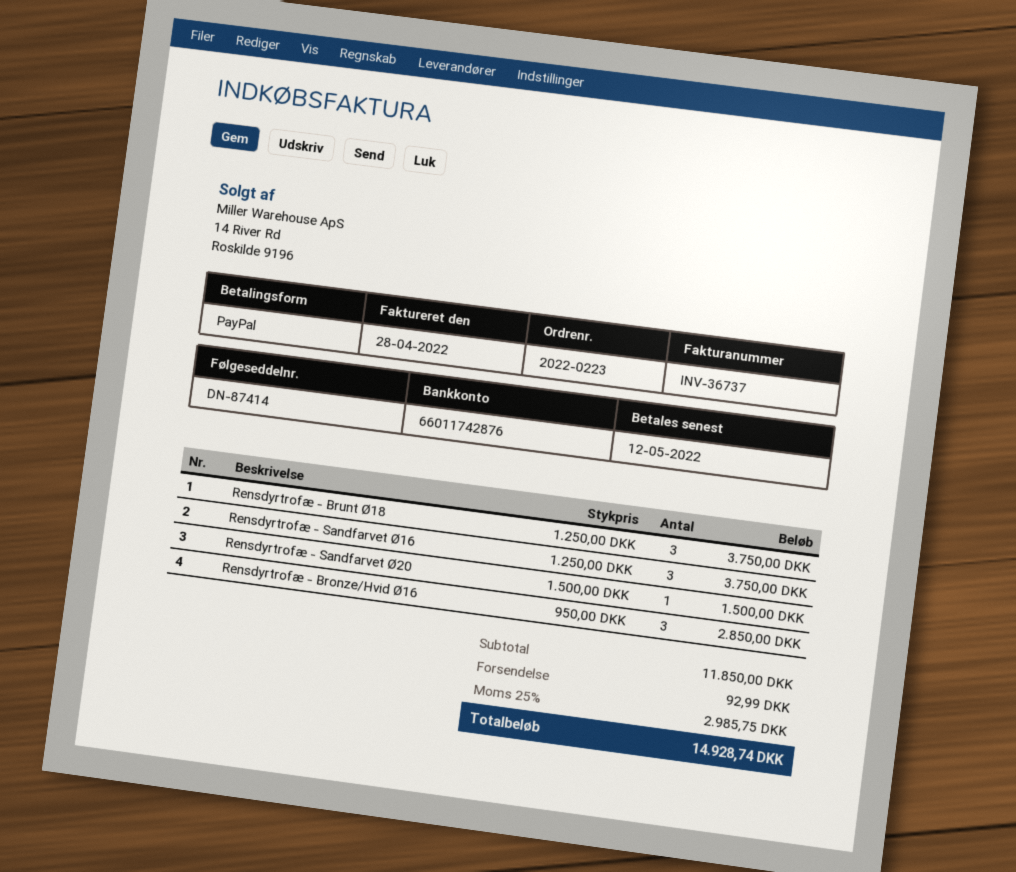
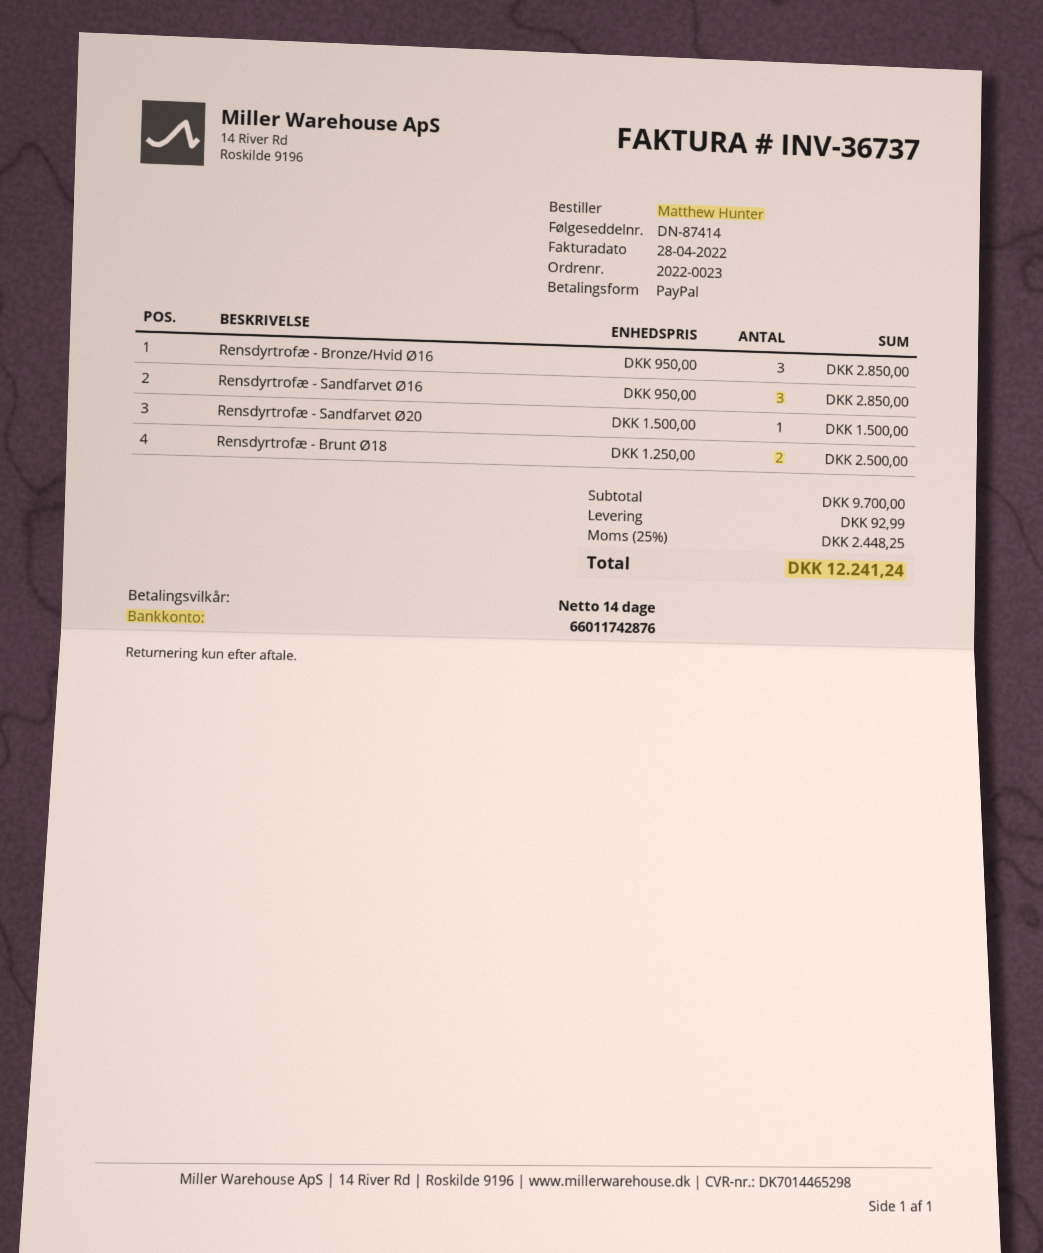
order number: 2022-0223 -> 2022-0023
Rensdyrtrofæ - Brunt Ø18: 3 x 1250.00 = 3750.00 -> 2 x 1250.00 = 2500.00
Rensdyrtrofæ - Sandfarvet Ø16: 3 x 1250.00 = 3750.00 -> 3 x 950.00 = 2850.00
subtotal: 11850.00 -> 9700.00
tax: 25% = 2985.75 -> 25% = 2448.25
total: 14928.74 -> 12241.24

